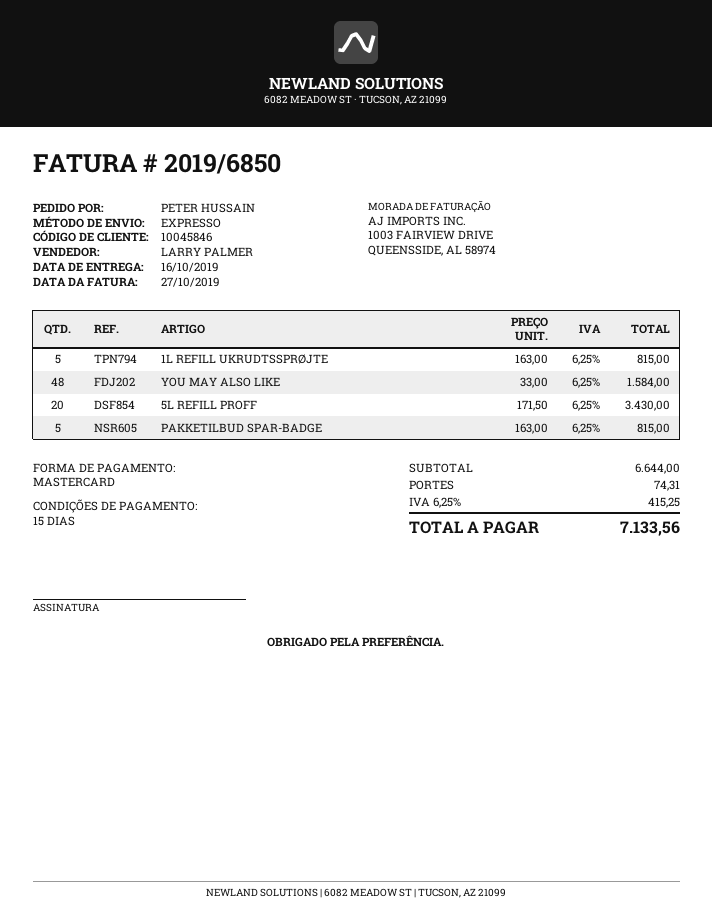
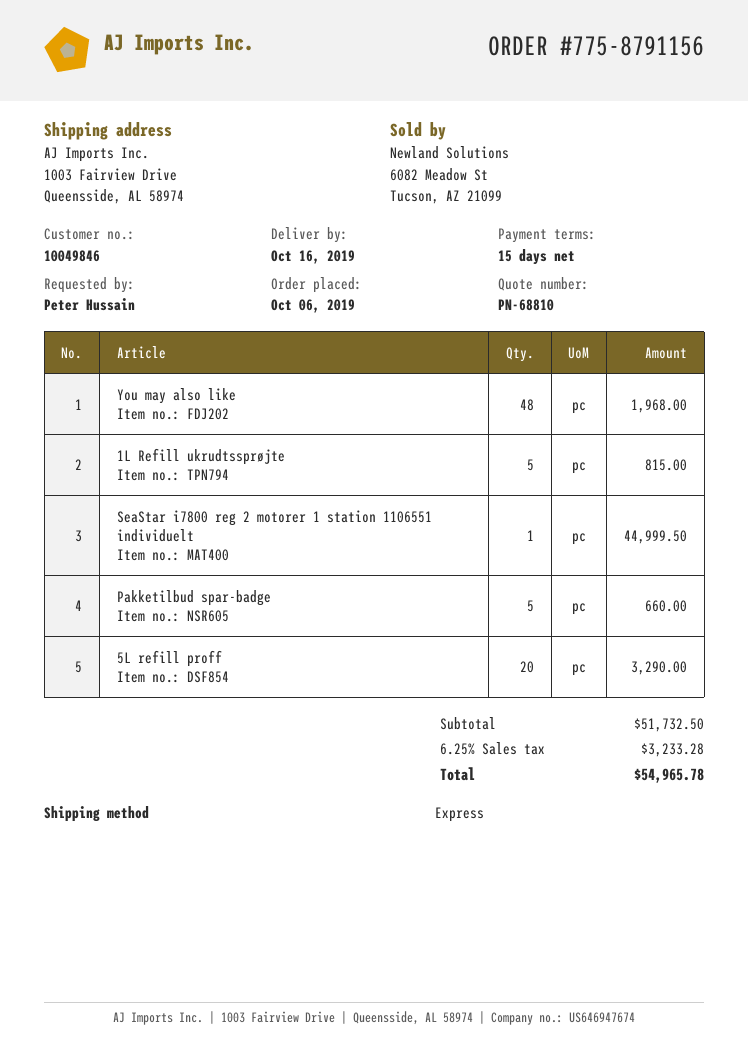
customer number: 10045846 -> 10049846
YOU MAY ALSO LIKE: 48 for 1584.00 -> 48 for 1968.00
5L REFILL PROFF: 20 for 3430.00 -> 20 for 3290.00
PAKKETILBUD SPAR-BADGE: 5 for 815.00 -> 5 for 660.00
SeaStar i7800 reg 2 motorer 1 station 1106551 individuelt: none -> 1 for 44999.50
subtotal: 6644.00 -> 51732.50
shipping: 74.31 -> none
tax: 6.25% = 415.25 -> 6.25% = 3233.28
total: 7133.56 -> 54965.78

